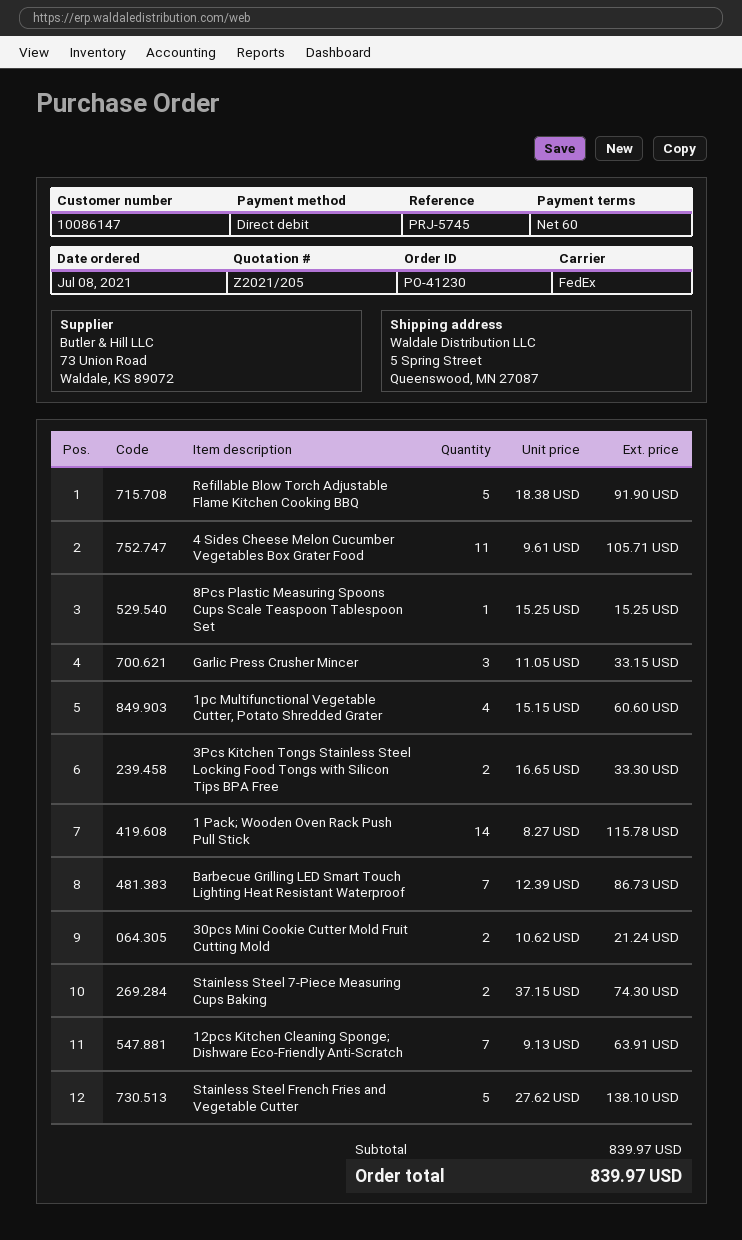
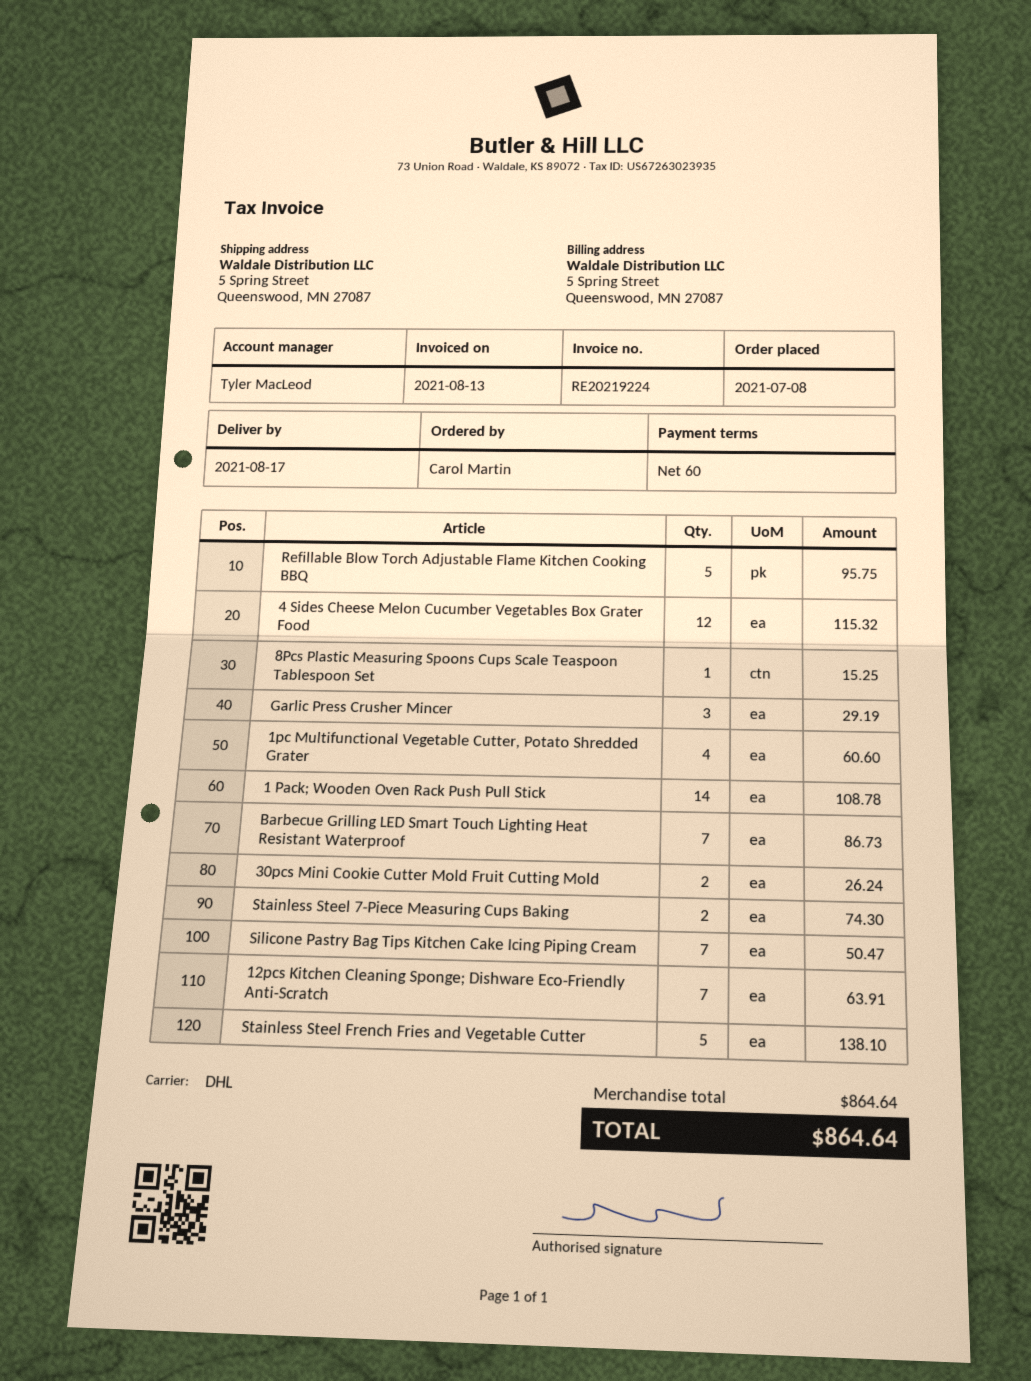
shipping method: FedEx -> DHL
Refillable Blow Torch Adjustable Flame Kitchen Cooking BBQ: 5 for 91.90 -> 5 for 95.75
4 Sides Cheese Melon Cucumber Vegetables Box Grater Food: 11 for 105.71 -> 12 for 115.32
Garlic Press Crusher Mincer: 3 for 33.15 -> 3 for 29.19
3Pcs Kitchen Tongs Stainless Steel Locking Food Tongs with Silicon Tips BPA Free: 2 for 33.30 -> none
1 Pack; Wooden Oven Rack Push Pull Stick: 14 for 115.78 -> 14 for 108.78
30pcs Mini Cookie Cutter Mold Fruit Cutting Mold: 2 for 21.24 -> 2 for 26.24
Silicone Pastry Bag Tips Kitchen Cake Icing Piping Cream: none -> 7 for 50.47
subtotal: 839.97 -> 864.64
total: 839.97 -> 864.64

